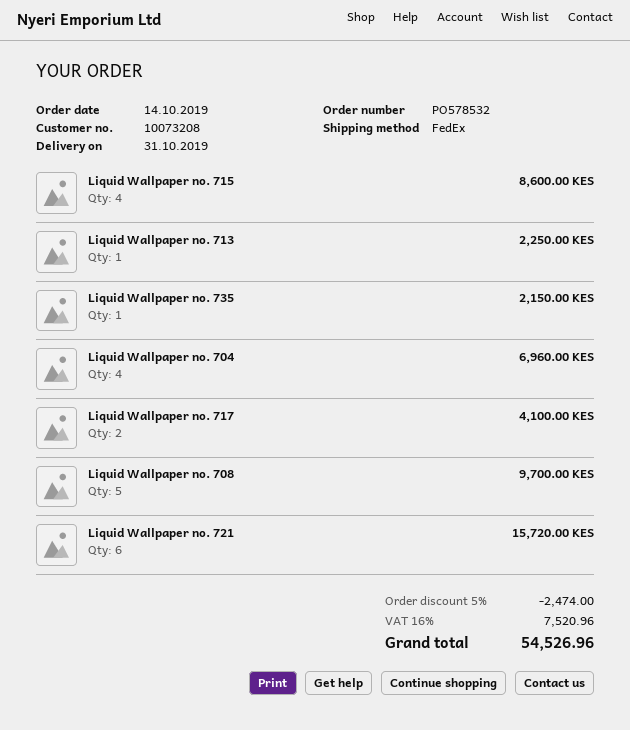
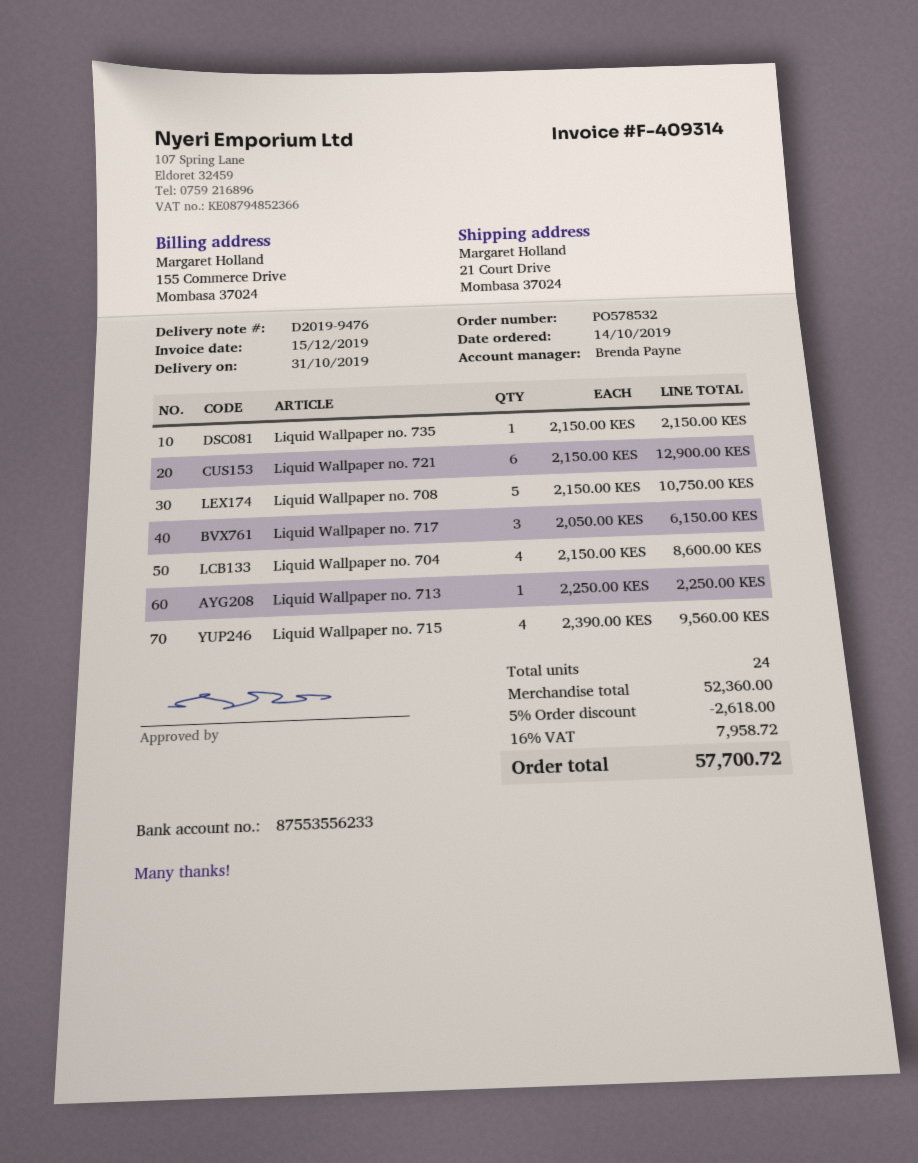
Liquid Wallpaper no. 715: 4 for 8600.00 -> 4 for 9560.00
Liquid Wallpaper no. 704: 4 for 6960.00 -> 4 for 8600.00
Liquid Wallpaper no. 717: 2 for 4100.00 -> 3 for 6150.00
Liquid Wallpaper no. 708: 5 for 9700.00 -> 5 for 10750.00
Liquid Wallpaper no. 721: 6 for 15720.00 -> 6 for 12900.00
discount: 5% = 2474.00 -> 5% = 2618.00
tax: 16% = 7520.96 -> 16% = 7958.72
total: 54526.96 -> 57700.72

